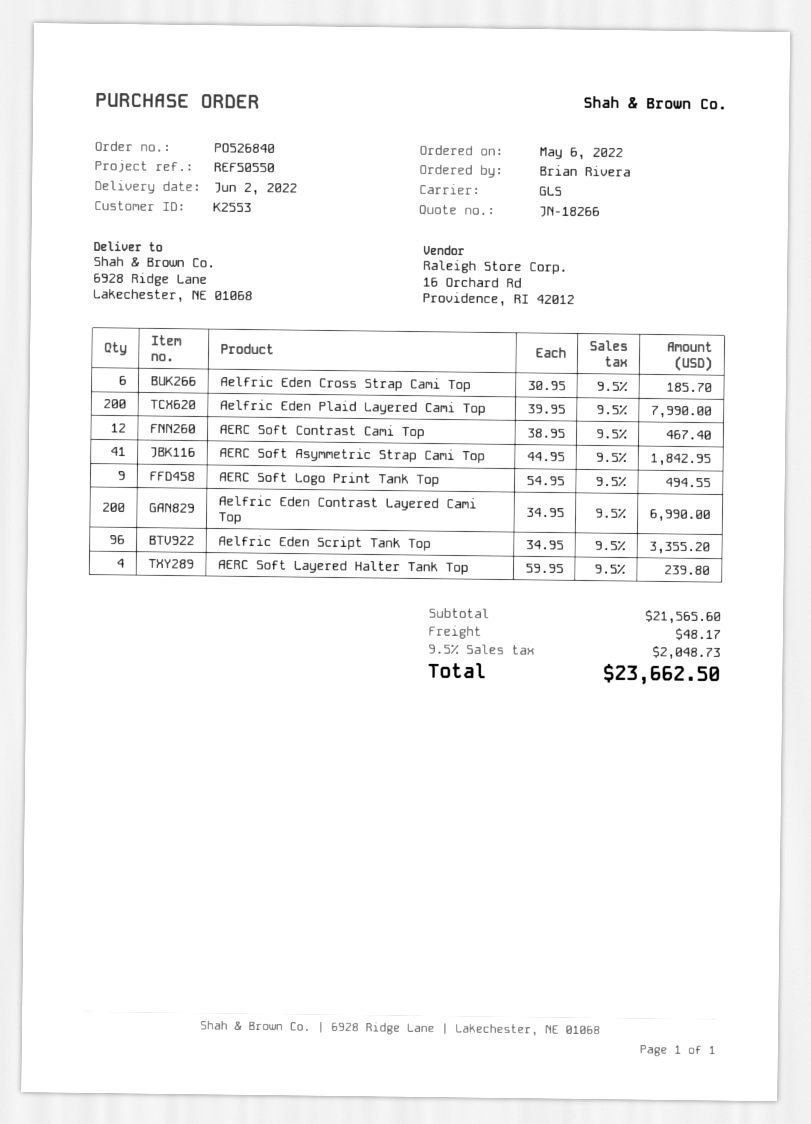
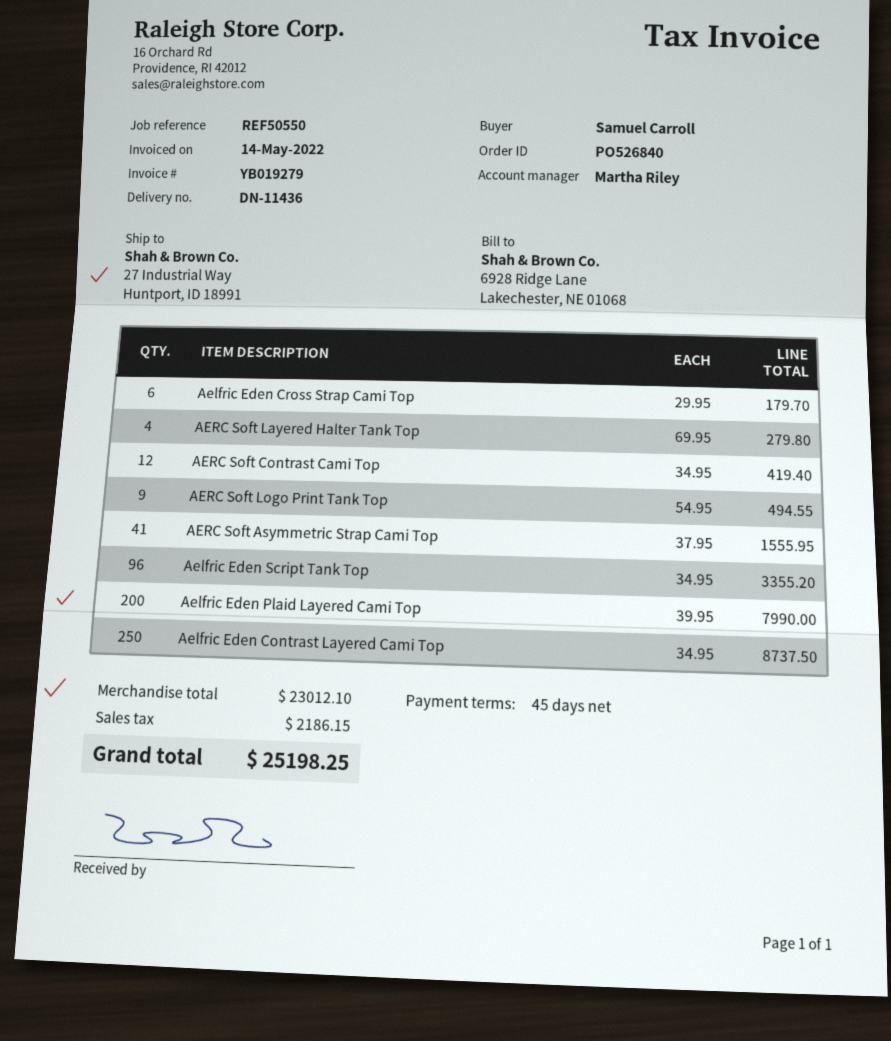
ordered by: Brian Rivera -> Samuel Carroll
ship to: 6928 Ridge Lane, Lakechester, NE 01068 -> 27 Industrial Way, Huntport, ID 18991
Aelfric Eden Cross Strap Cami Top: 6 x 30.95 = 185.70 -> 6 x 29.95 = 179.70
AERC Soft Contrast Cami Top: 12 x 38.95 = 467.40 -> 12 x 34.95 = 419.40
AERC Soft Asymmetric Strap Cami Top: 41 x 44.95 = 1842.95 -> 41 x 37.95 = 1555.95
Aelfric Eden Contrast Layered Cami Top: 200 x 34.95 = 6990.00 -> 250 x 34.95 = 8737.50
AERC Soft Layered Halter Tank Top: 4 x 59.95 = 239.80 -> 4 x 69.95 = 279.80
subtotal: 21565.60 -> 23012.10
shipping: 48.17 -> none
tax: 2048.73 -> 2186.15
total: 23662.50 -> 25198.25

